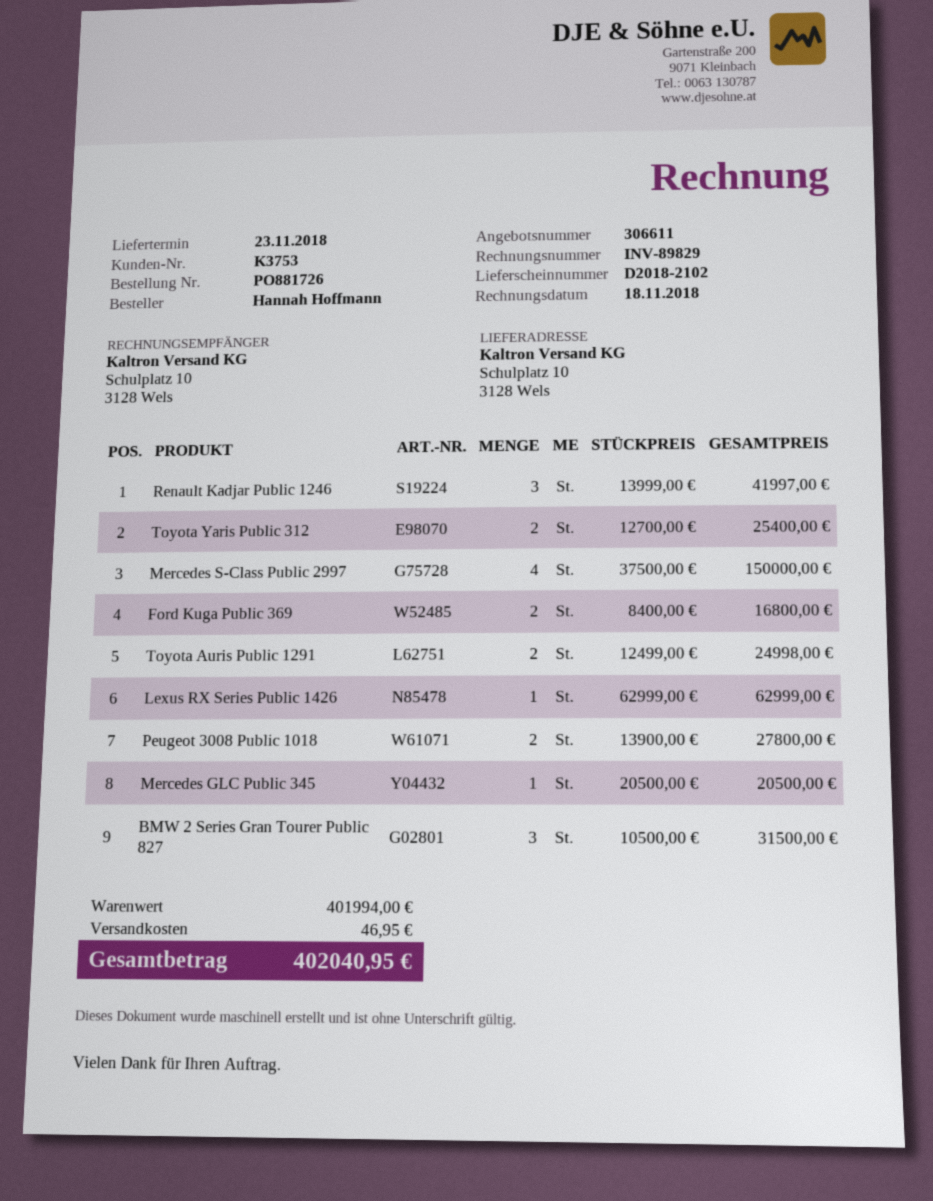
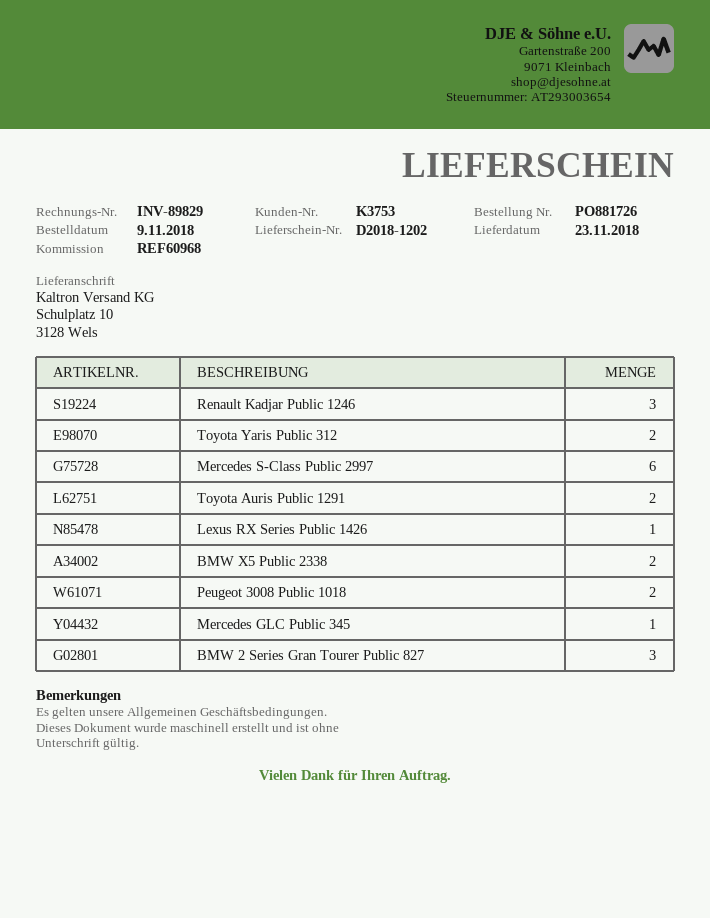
delivery note number: D2018-2102 -> D2018-1202
Mercedes S-Class Public 2997: 4 -> 6
Ford Kuga Public 369: 2 -> none
BMW X5 Public 2338: none -> 2

